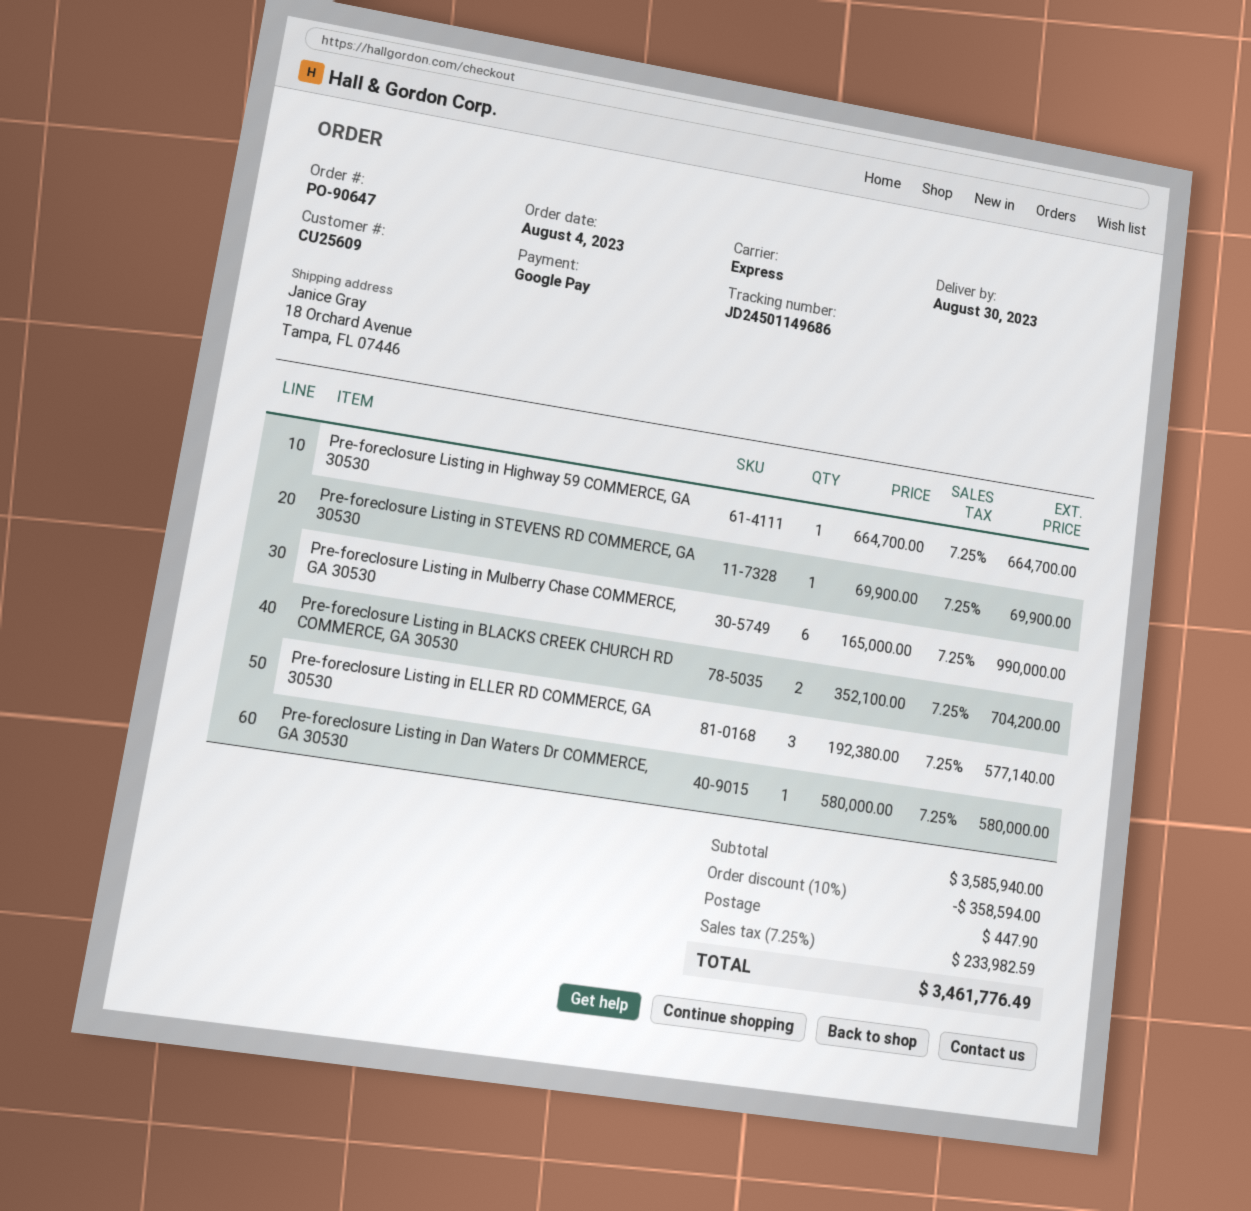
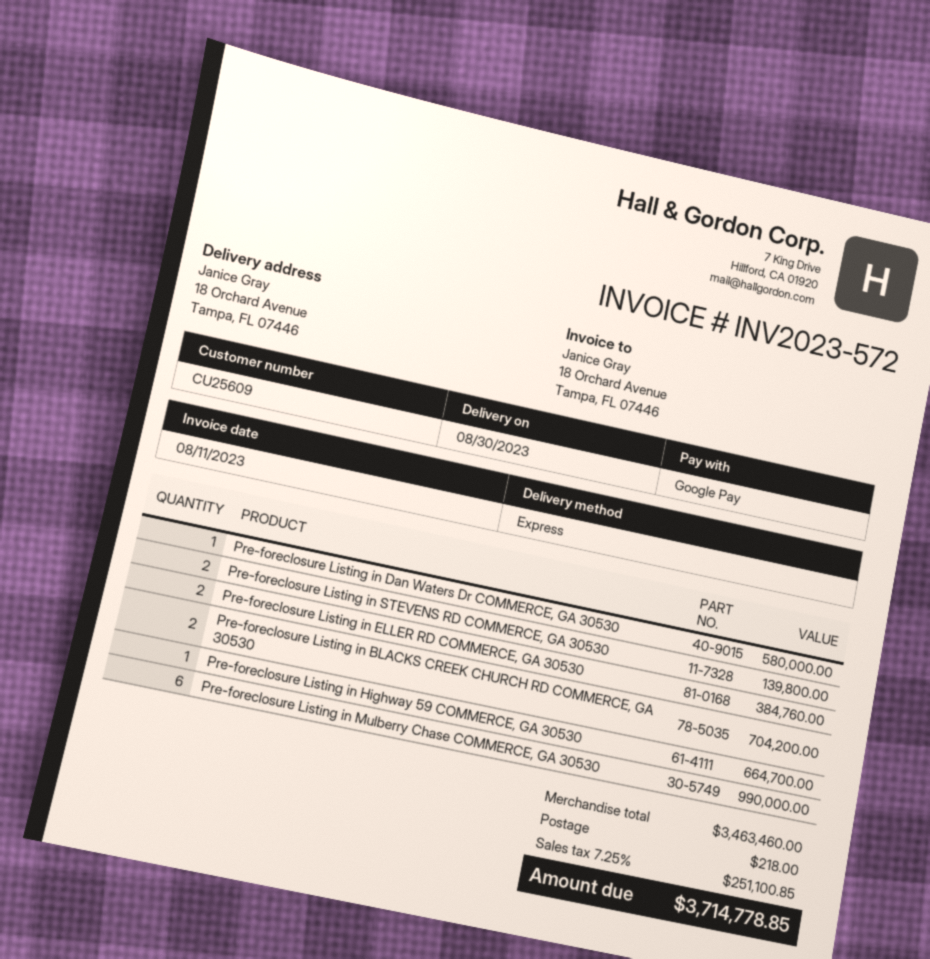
Pre-foreclosure Listing in STEVENS RD COMMERCE, GA 30530: 1 for 69900.00 -> 2 for 139800.00
Pre-foreclosure Listing in ELLER RD COMMERCE, GA 30530: 3 for 577140.00 -> 2 for 384760.00
subtotal: 3585940.00 -> 3463460.00
discount: 10% = 358594.00 -> none
shipping: 447.90 -> 218.00
tax: 7.25% = 233982.59 -> 7.25% = 251100.85
total: 3461776.49 -> 3714778.85

